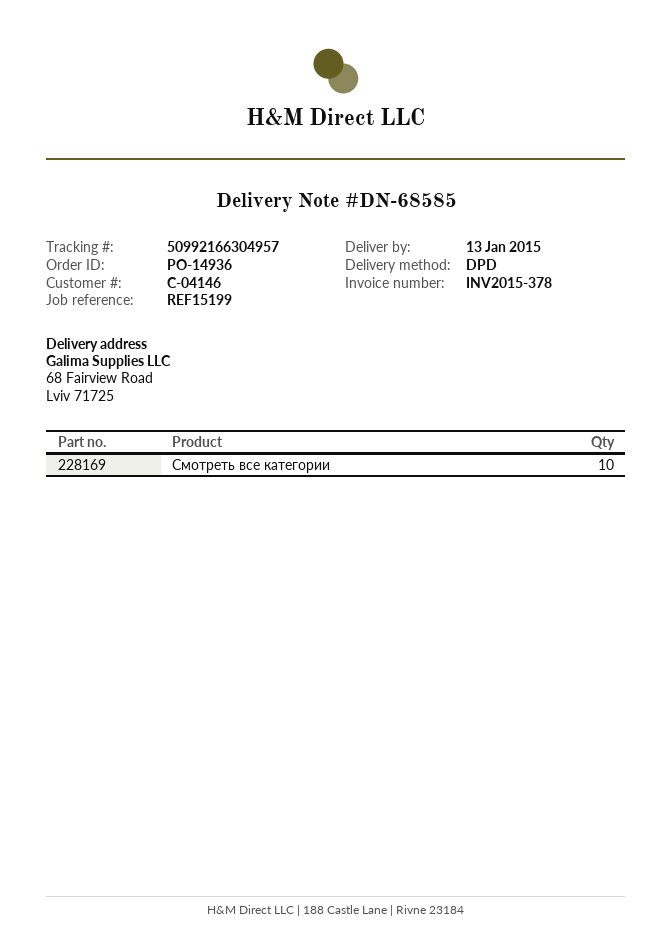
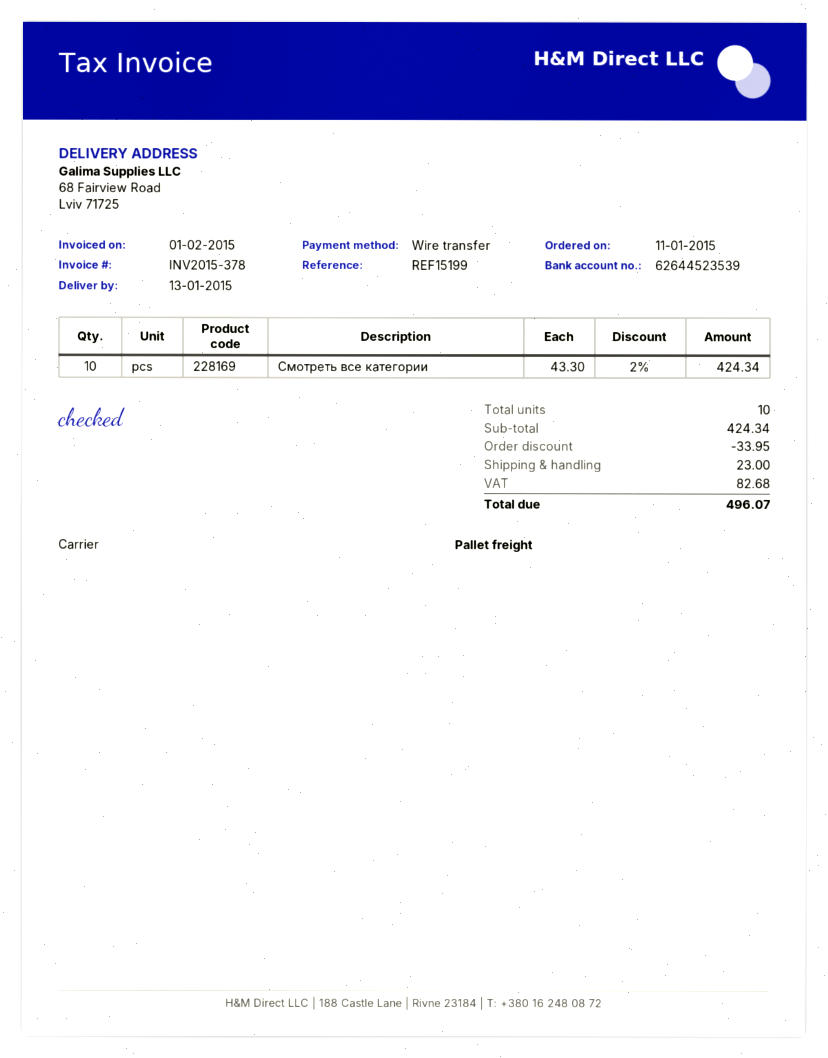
shipping method: DPD -> pallet freight

